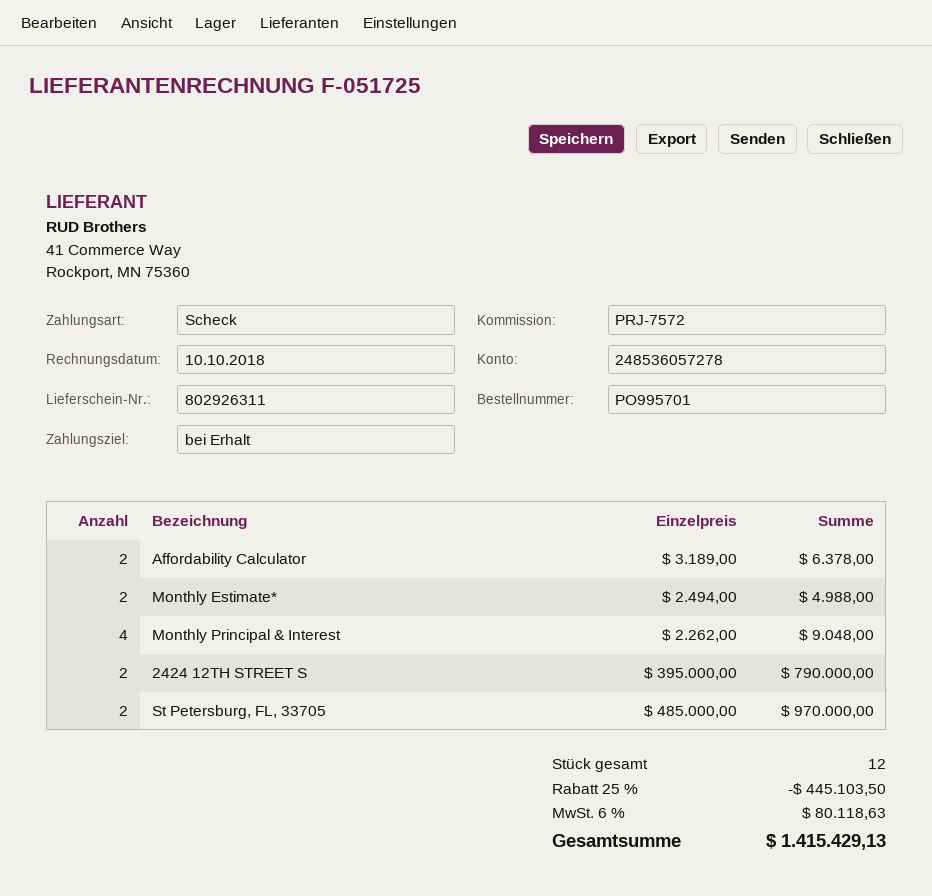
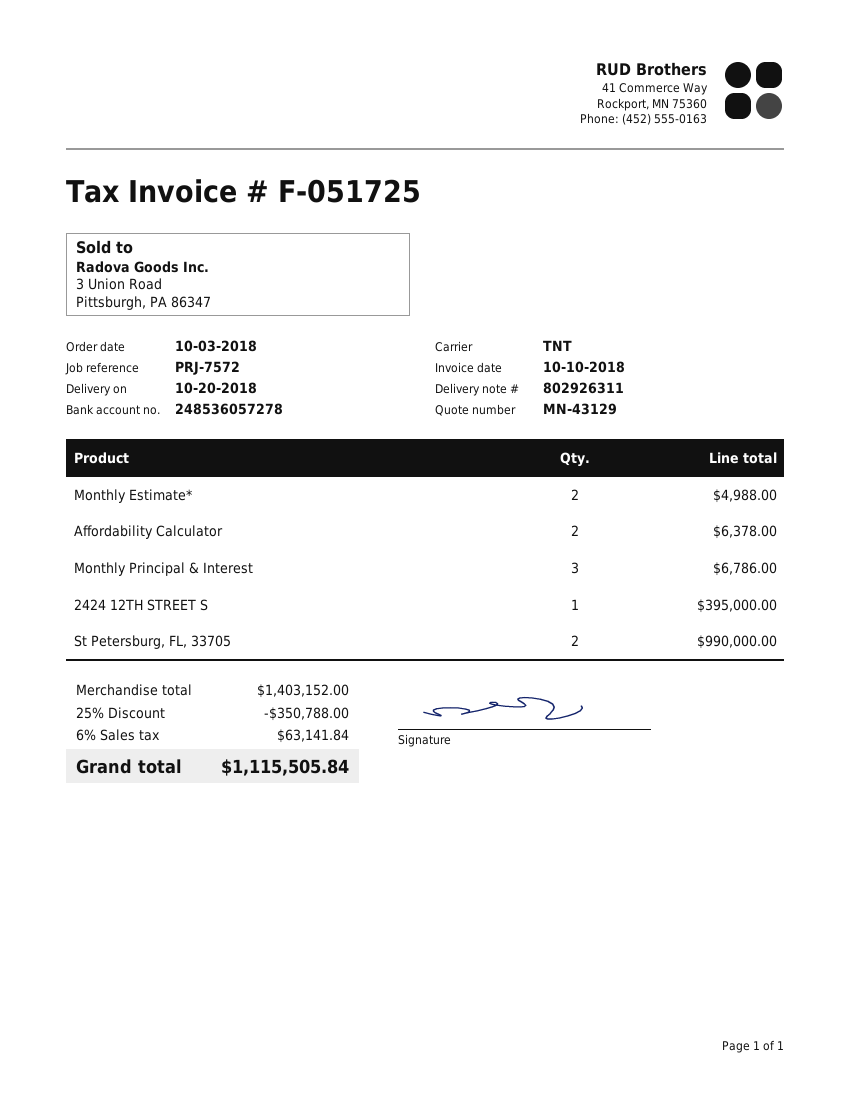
Monthly Principal & Interest: 4 for 9048.00 -> 3 for 6786.00
2424 12TH STREET S: 2 for 790000.00 -> 1 for 395000.00
St Petersburg, FL, 33705: 2 for 970000.00 -> 2 for 990000.00
discount: 25% = 445103.50 -> 25% = 350788.00
tax: 6% = 80118.63 -> 6% = 63141.84
total: 1415429.13 -> 1115505.84

